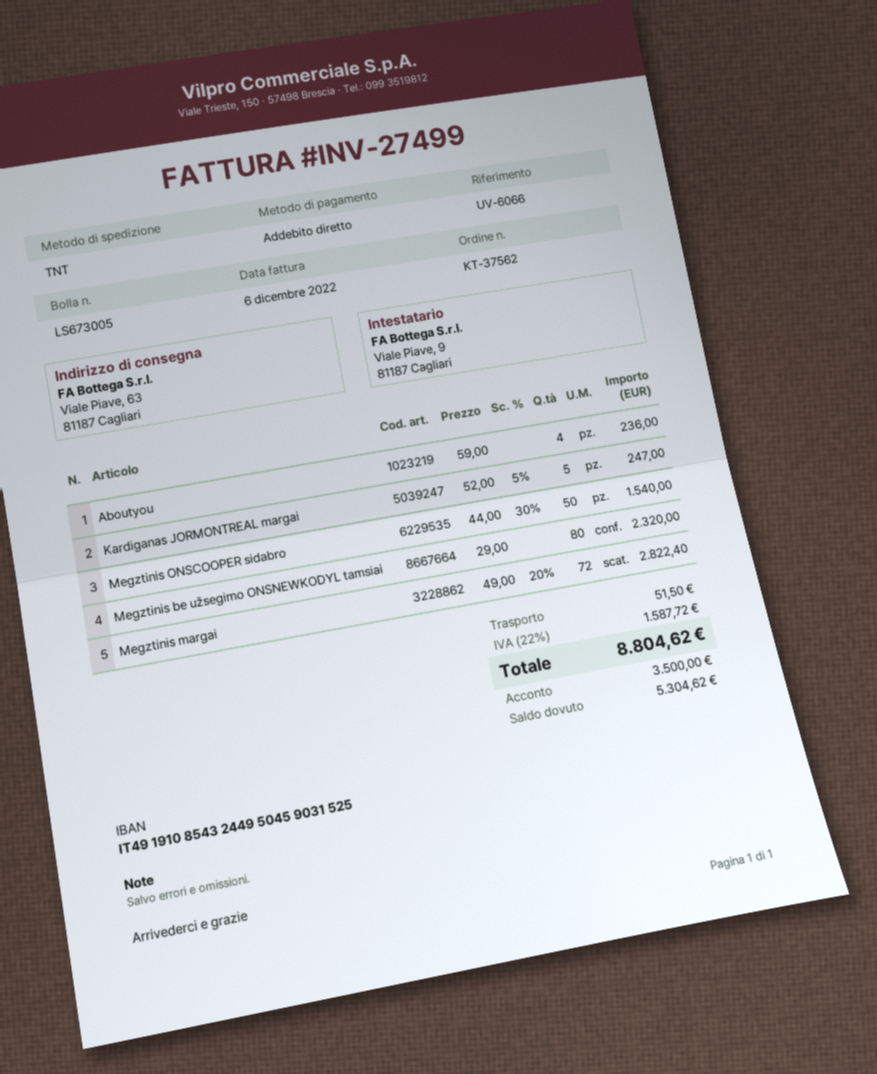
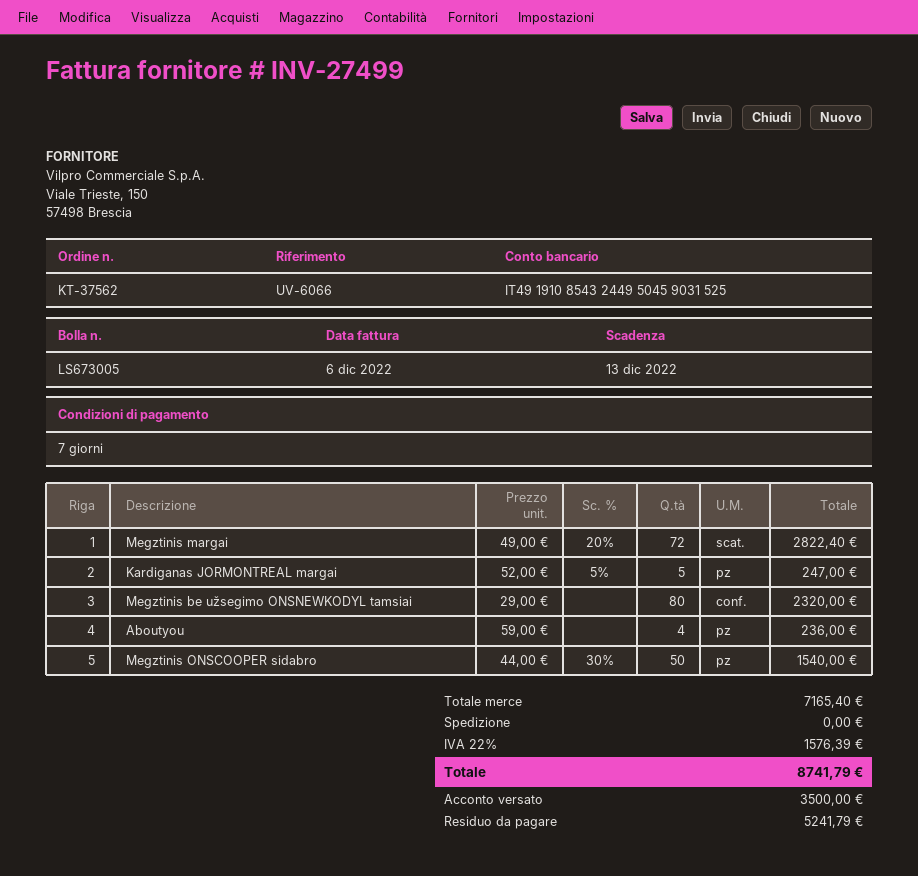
shipping: 51.50 -> 0.00
tax: 22% = 1587.72 -> 22% = 1576.39
total: 8804.62 -> 8741.79
balance: 5304.62 -> 5241.79

